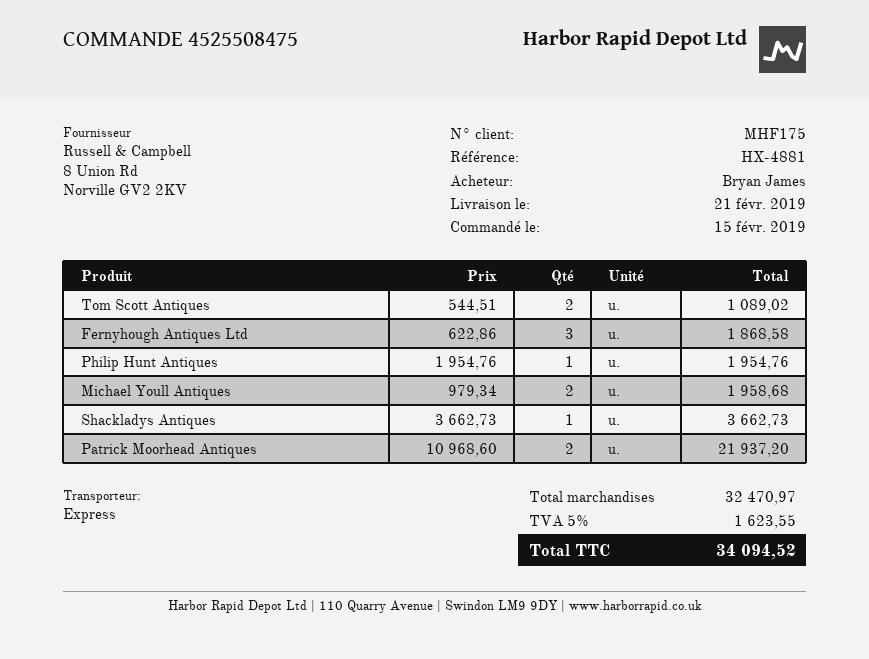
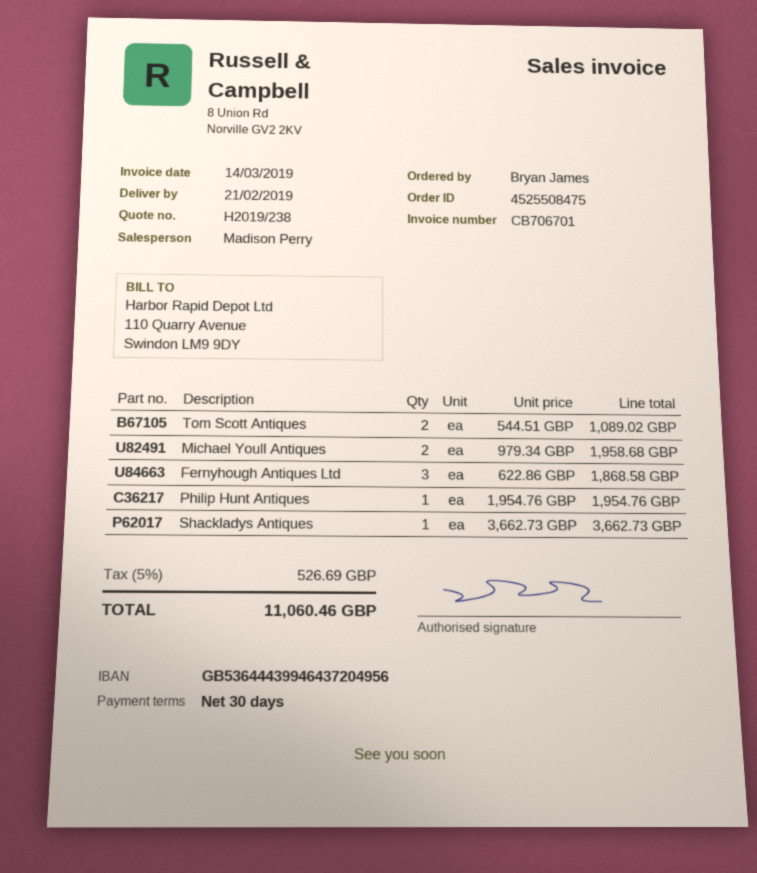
Patrick Moorhead Antiques: 2 x 10968.60 = 21937.20 -> none
tax: 5% = 1623.55 -> 5% = 526.69
total: 34094.52 -> 11060.46

